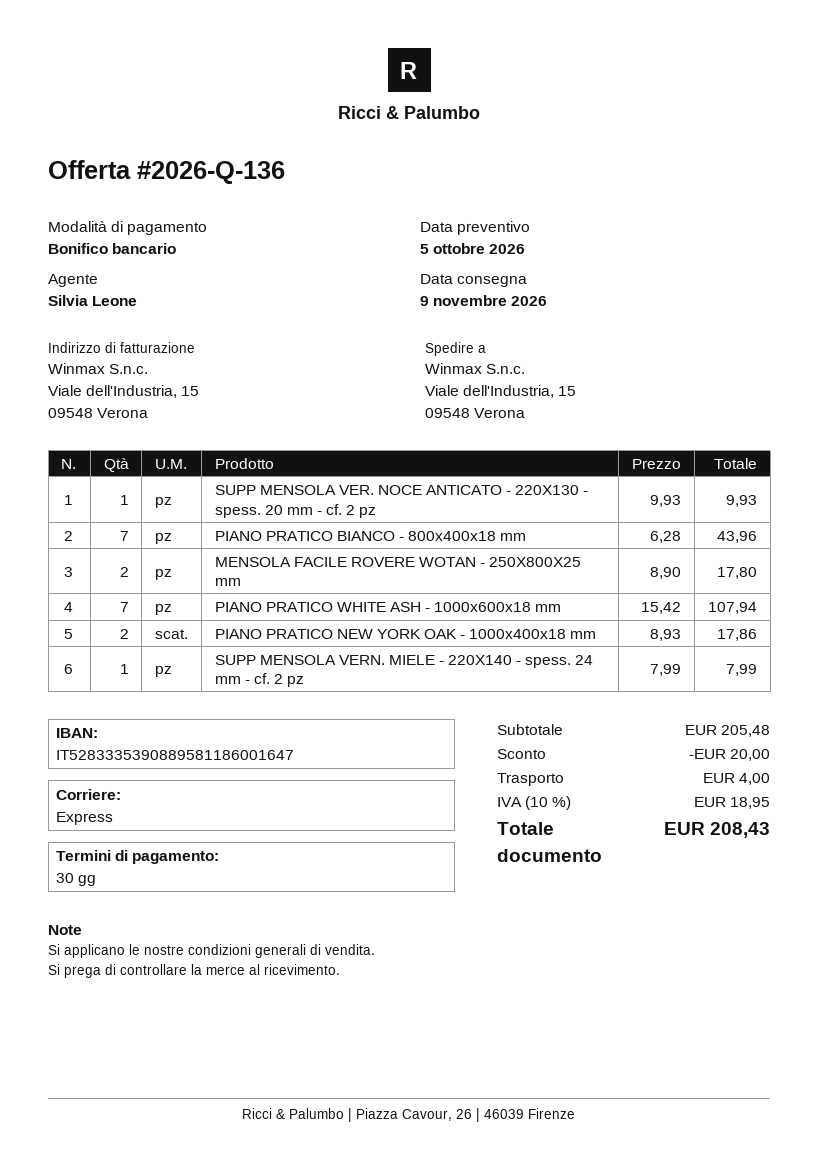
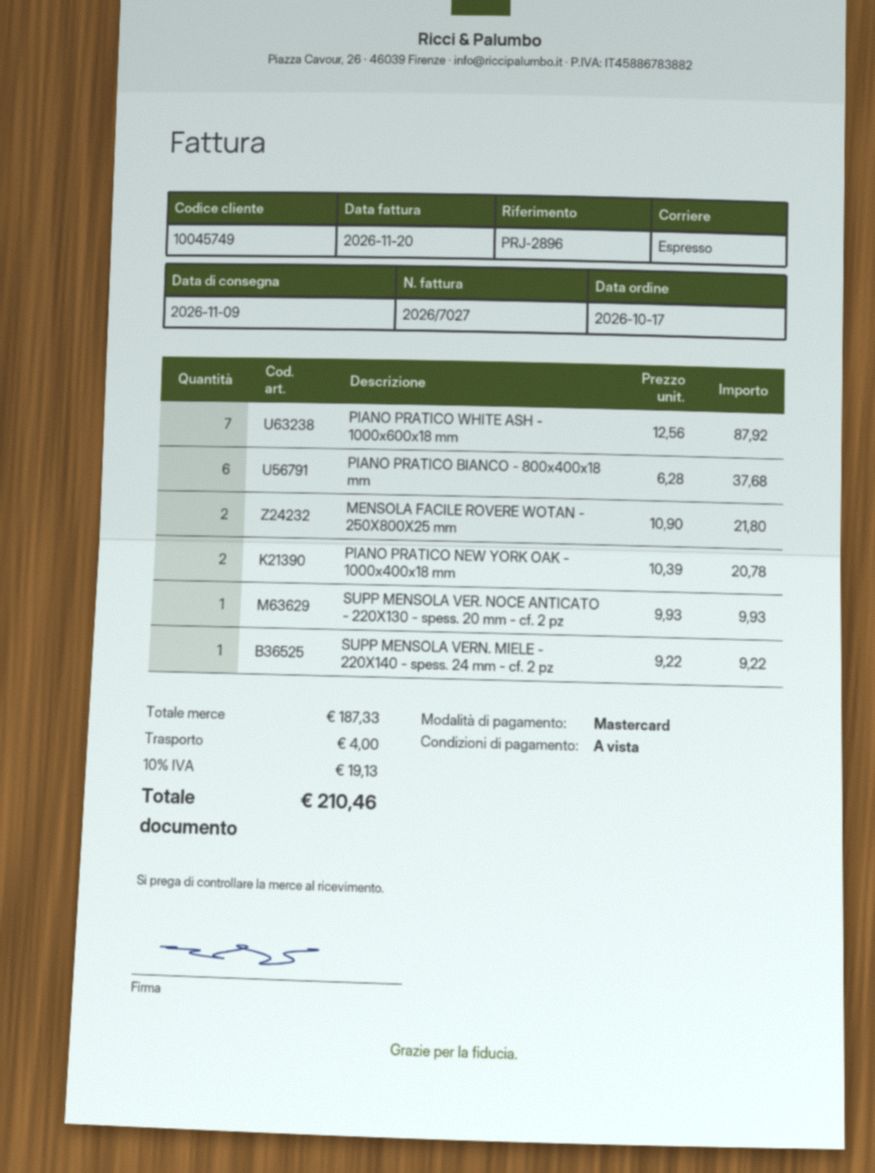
payment terms: 30 days -> on receipt
payment method: bank transfer -> Mastercard
PIANO PRATICO BIANCO - 800x400x18 mm: 7 x 6.28 = 43.96 -> 6 x 6.28 = 37.68
MENSOLA FACILE ROVERE WOTAN - 250X800X25 mm: 2 x 8.90 = 17.80 -> 2 x 10.90 = 21.80
PIANO PRATICO WHITE ASH - 1000x600x18 mm: 7 x 15.42 = 107.94 -> 7 x 12.56 = 87.92
PIANO PRATICO NEW YORK OAK - 1000x400x18 mm: 2 x 8.93 = 17.86 -> 2 x 10.39 = 20.78
SUPP MENSOLA VERN. MIELE - 220X140 - spess. 24 mm - cf. 2 pz: 1 x 7.99 = 7.99 -> 1 x 9.22 = 9.22
subtotal: 205.48 -> 187.33
discount: 20.00 -> none
tax: 10% = 18.95 -> 10% = 19.13
total: 208.43 -> 210.46

